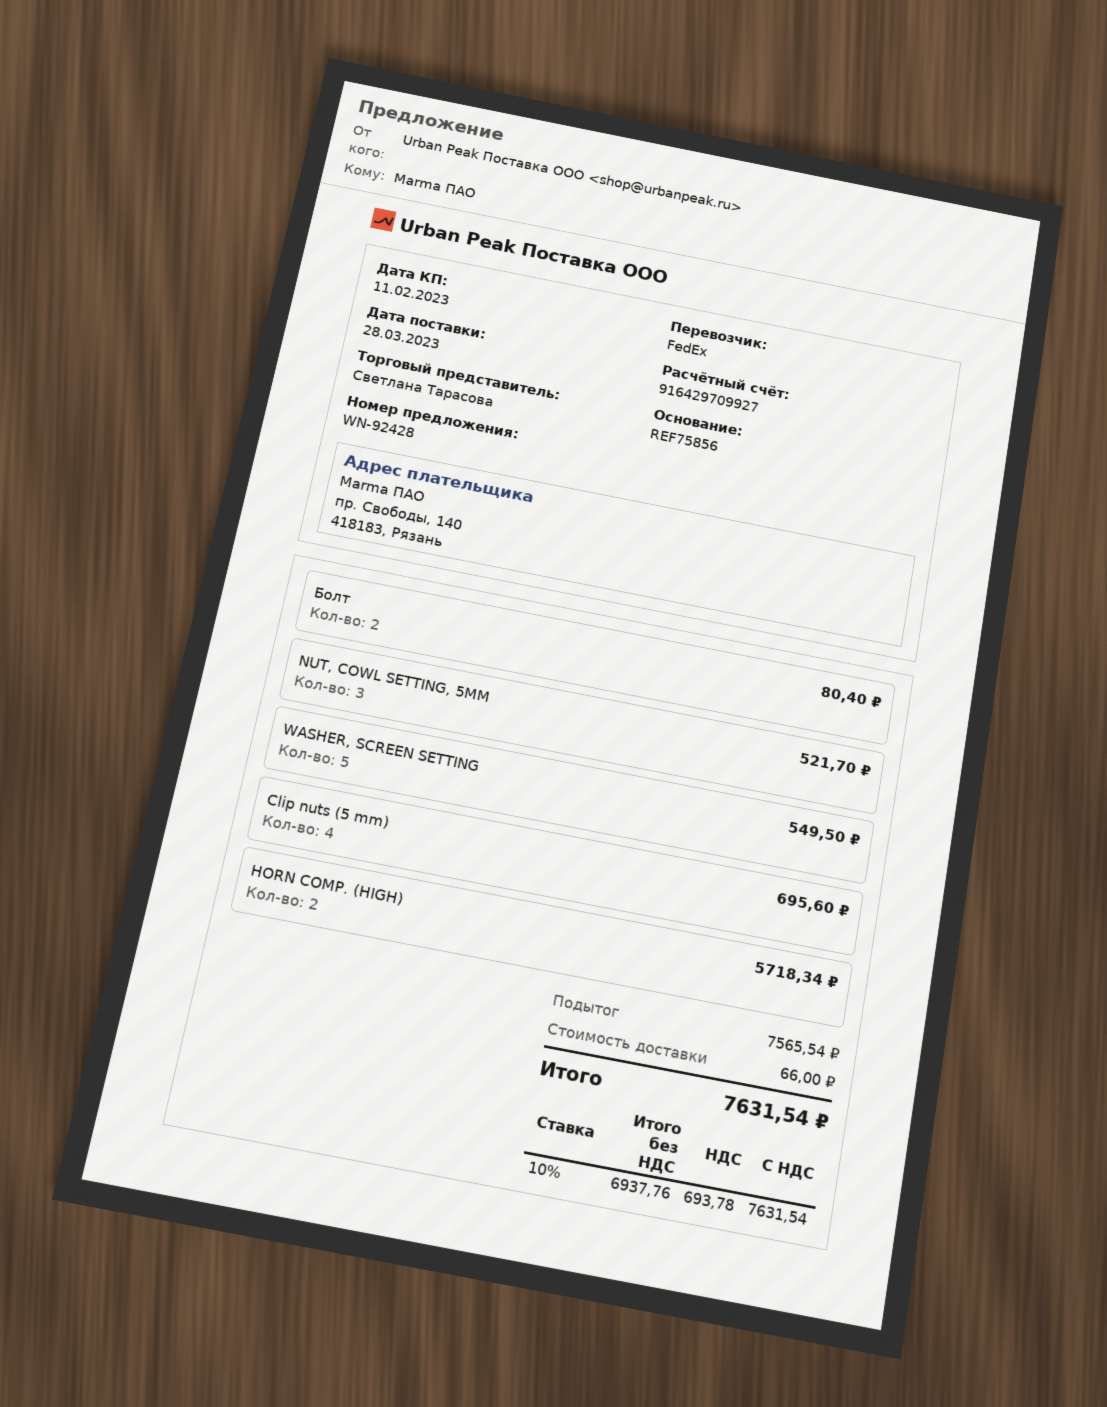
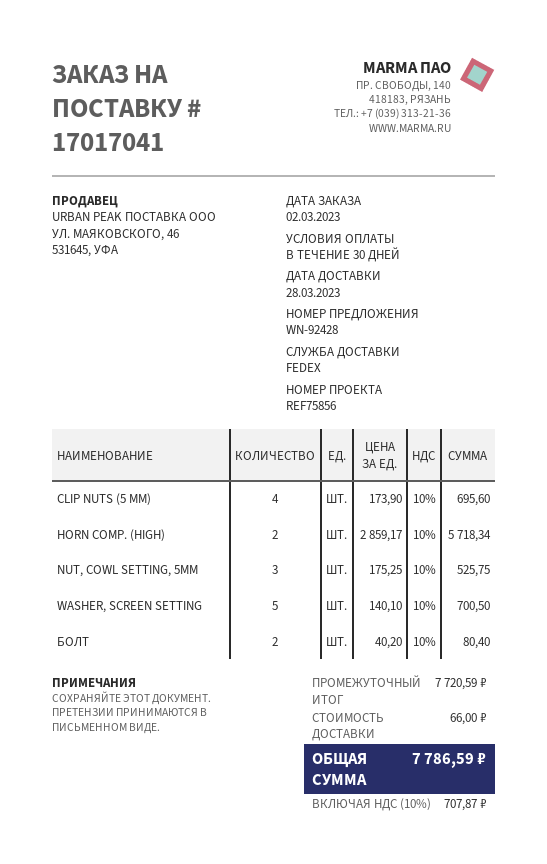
NUT, COWL SETTING, 5MM: 3 for 521.70 -> 3 for 525.75
WASHER, SCREEN SETTING: 5 for 549.50 -> 5 for 700.50
subtotal: 7565.54 -> 7720.59
tax: 10% = 693.78 -> 10% = 707.87
total: 7631.54 -> 7786.59

